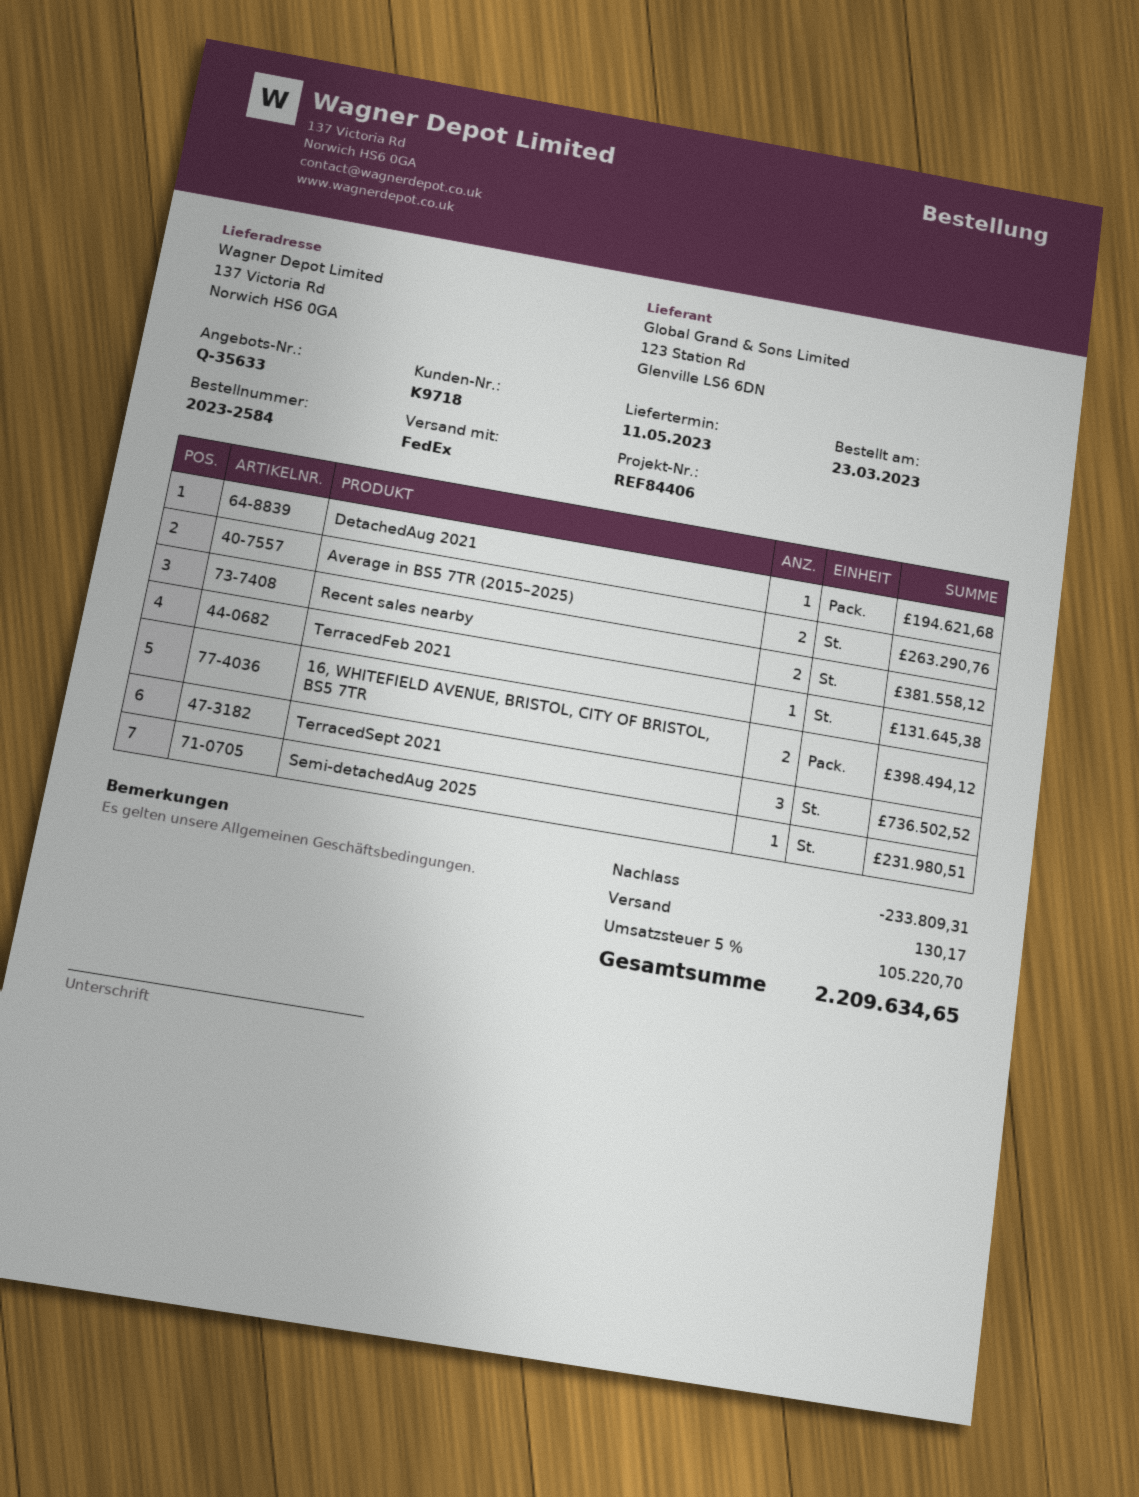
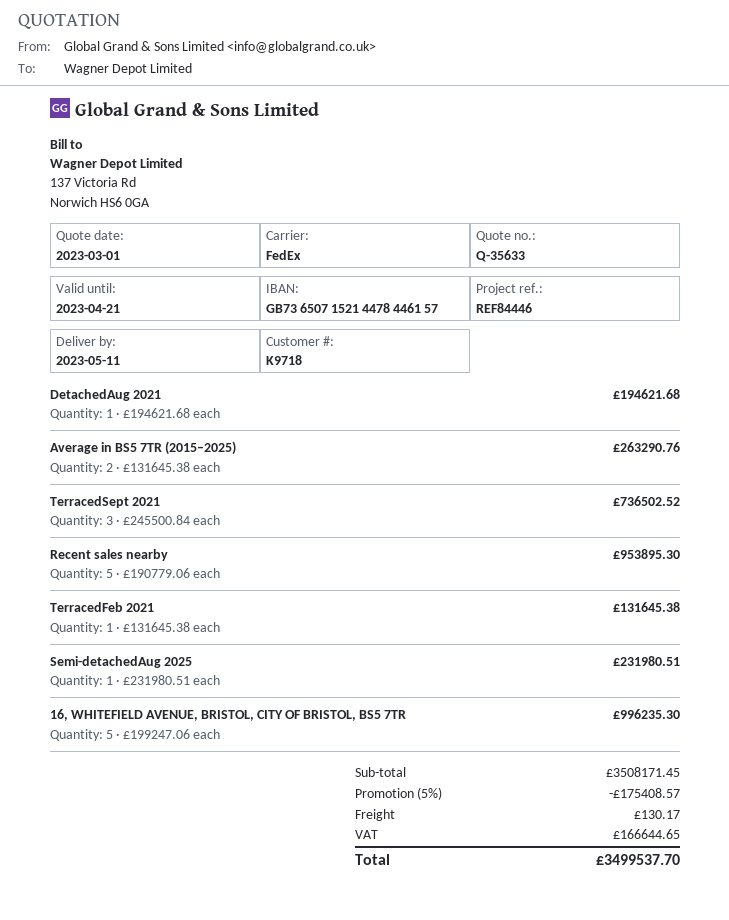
reference: REF84406 -> REF84446
Recent sales nearby: 2 for 381558.12 -> 5 for 953895.30
16, WHITEFIELD AVENUE, BRISTOL, CITY OF BRISTOL, BS5 7TR: 2 for 398494.12 -> 5 for 996235.30
discount: 233809.31 -> 175408.57
tax: 105220.70 -> 166644.65
total: 2209634.65 -> 3499537.70

